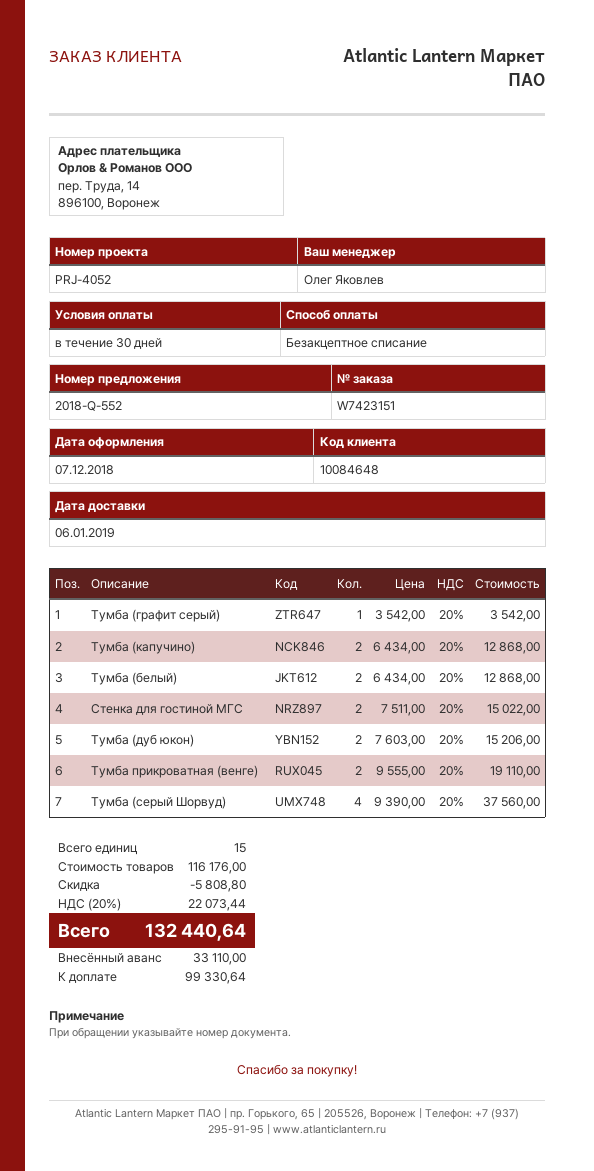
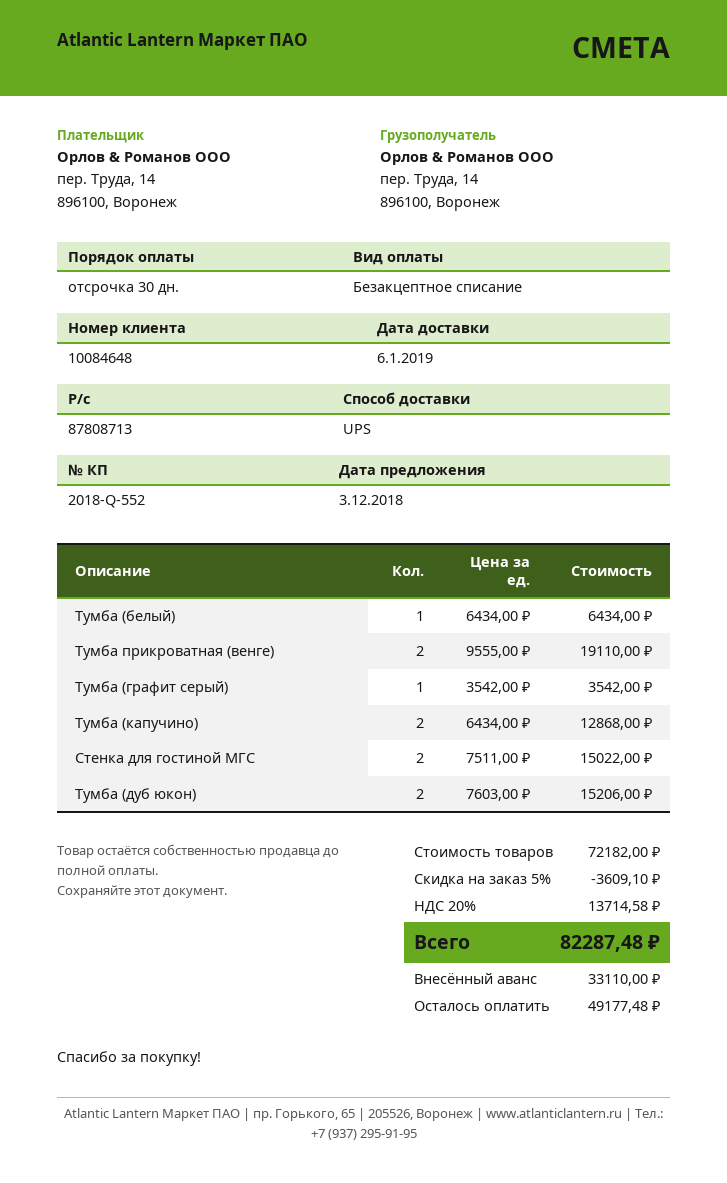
Тумба (белый): 2 x 6434.00 = 12868.00 -> 1 x 6434.00 = 6434.00
Тумба (серый Шорвуд): 4 x 9390.00 = 37560.00 -> none
subtotal: 116176.00 -> 72182.00
discount: 5808.80 -> 3609.10
tax: 20% = 22073.44 -> 20% = 13714.58
total: 132440.64 -> 82287.48
balance: 99330.64 -> 49177.48

